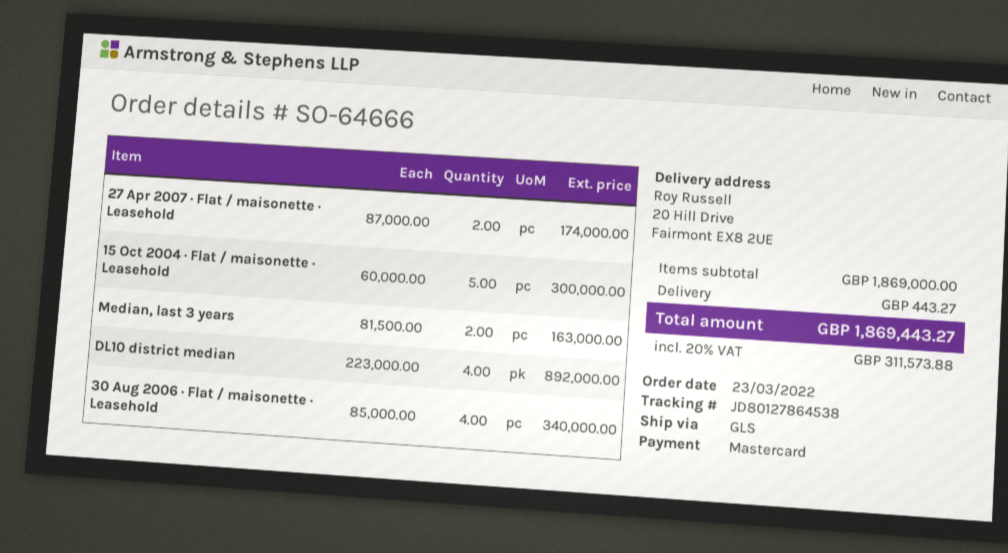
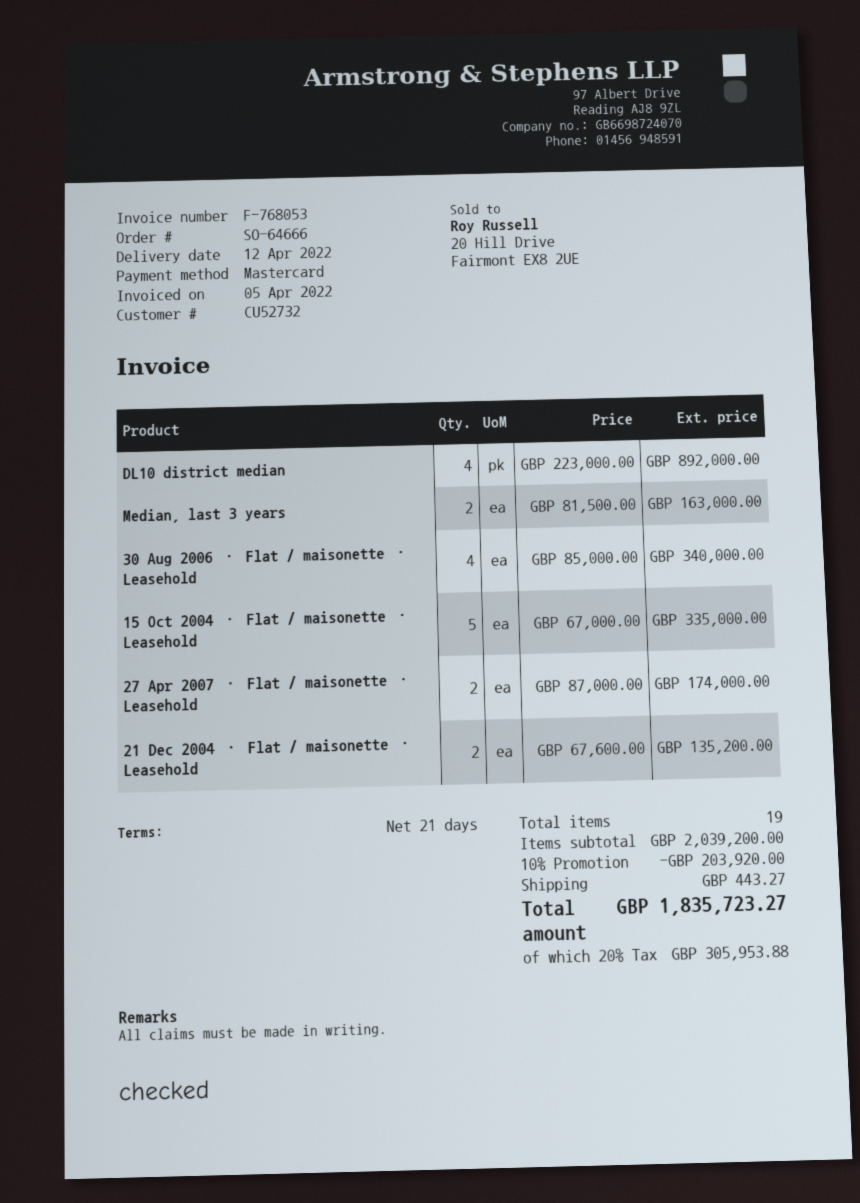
15 Oct 2004 · Flat / maisonette · Leasehold: 5 x 60000.00 = 300000.00 -> 5 x 67000.00 = 335000.00
21 Dec 2004 · Flat / maisonette · Leasehold: none -> 2 x 67600.00 = 135200.00
subtotal: 1869000.00 -> 2039200.00
discount: none -> 10% = 203920.00
tax: 20% = 311573.88 -> 20% = 305953.88
total: 1869443.27 -> 1835723.27

